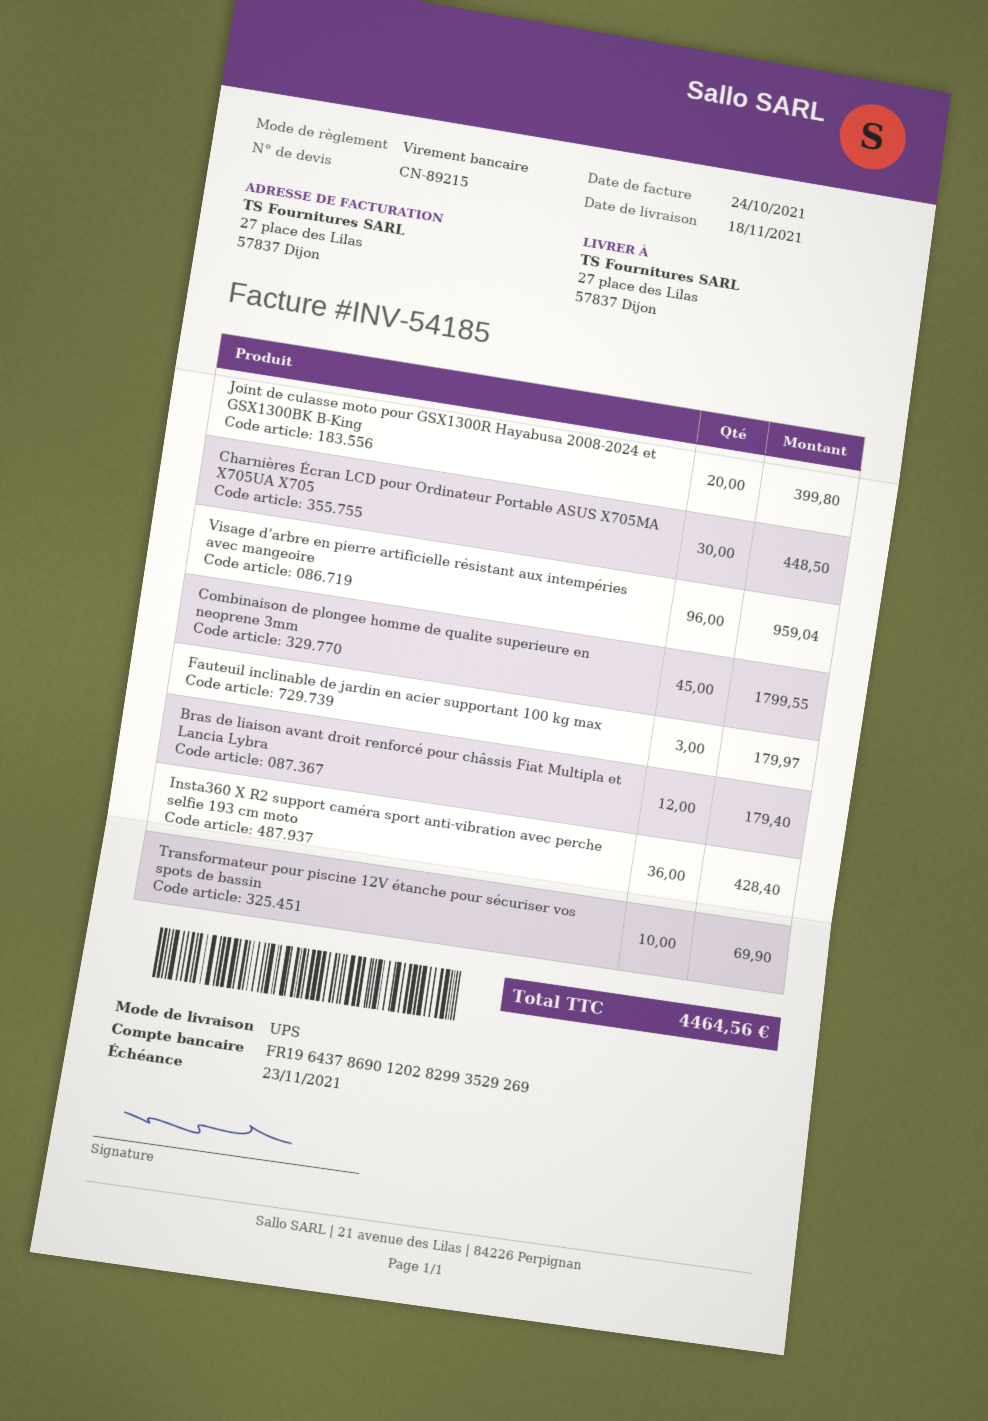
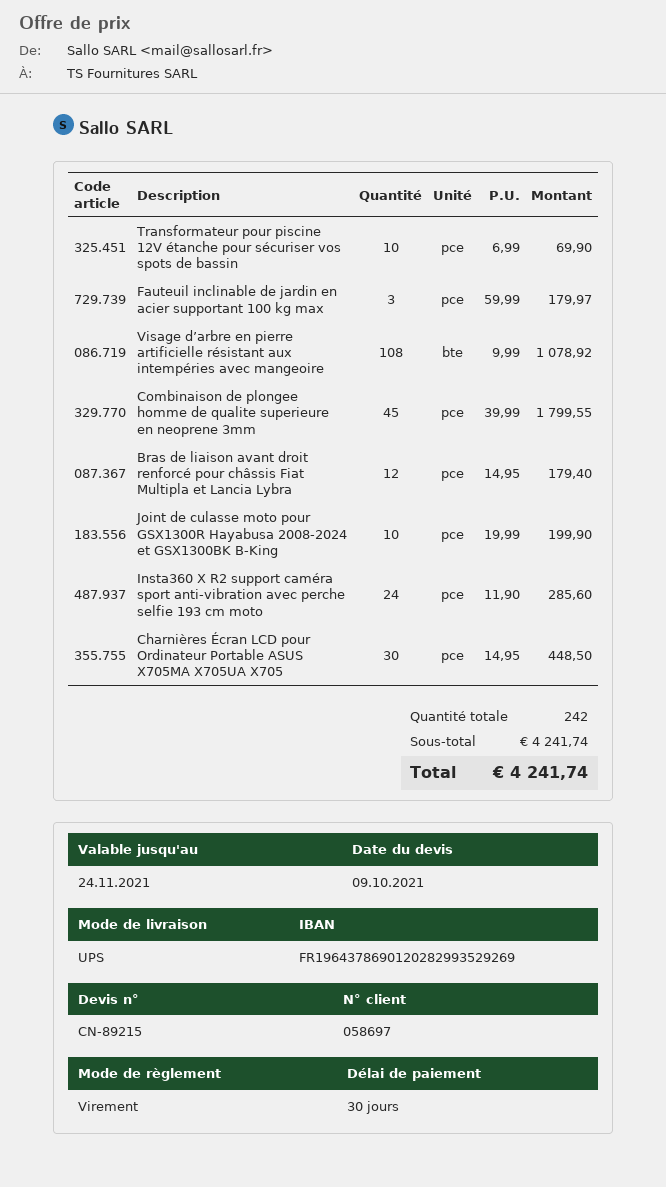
Joint de culasse moto pour GSX1300R Hayabusa 2008-2024 et GSX1300BK B-King: 20 for 399.80 -> 10 for 199.90
Visage d’arbre en pierre artificielle résistant aux intempéries avec mangeoire: 96 for 959.04 -> 108 for 1078.92
Insta360 X R2 support caméra sport anti-vibration avec perche selfie 193 cm moto: 36 for 428.40 -> 24 for 285.60
total: 4464.56 -> 4241.74

